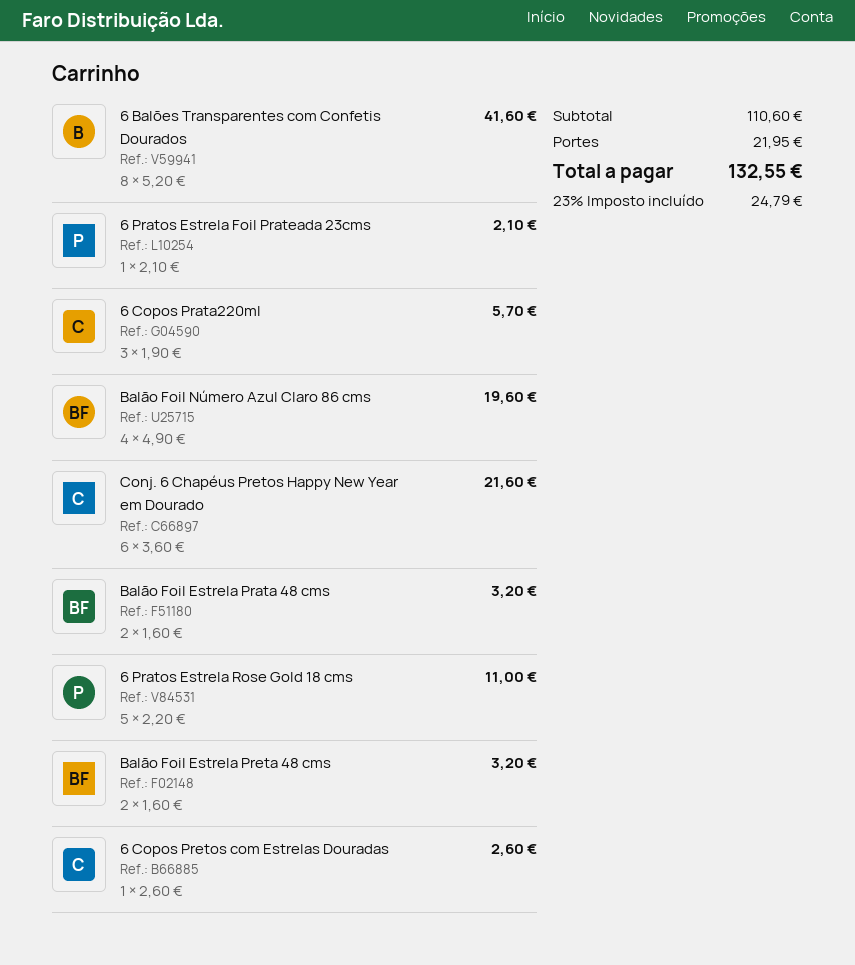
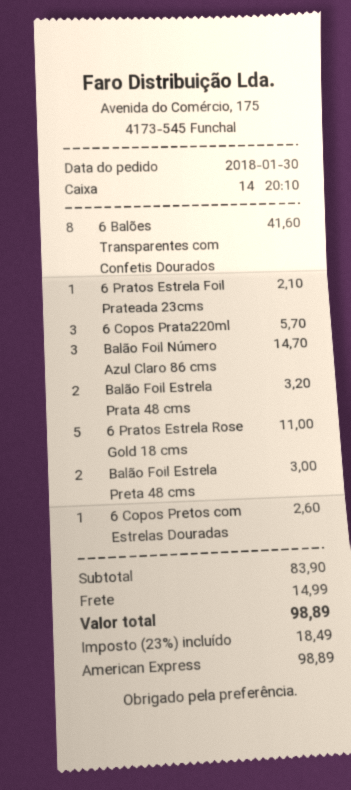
Balão Foil Número Azul Claro 86 cms: 4 for 19.60 -> 3 for 14.70
Conj. 6 Chapéus Pretos Happy New Year em Dourado: 6 for 21.60 -> none
Balão Foil Estrela Preta 48 cms: 2 for 3.20 -> 2 for 3.00
subtotal: 110.60 -> 83.90
shipping: 21.95 -> 14.99
tax: 23% = 24.79 -> 23% = 18.49
total: 132.55 -> 98.89

